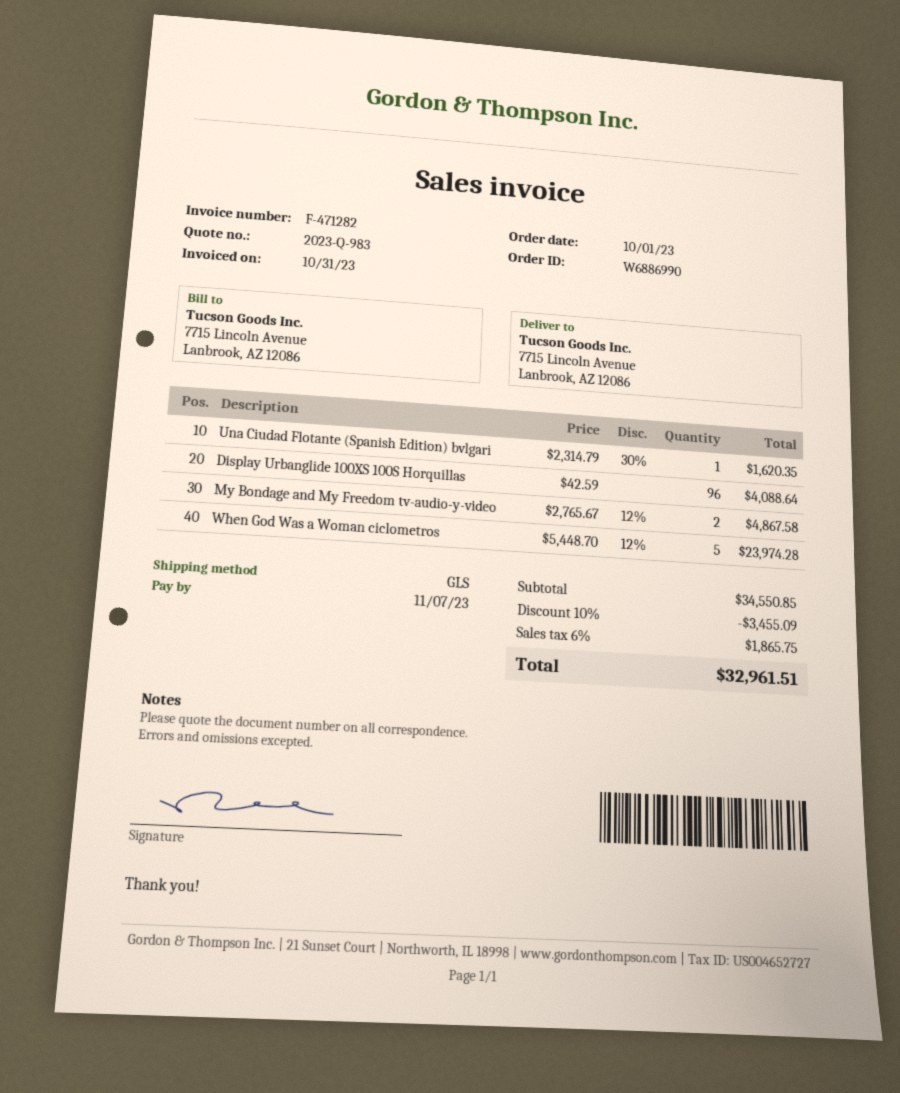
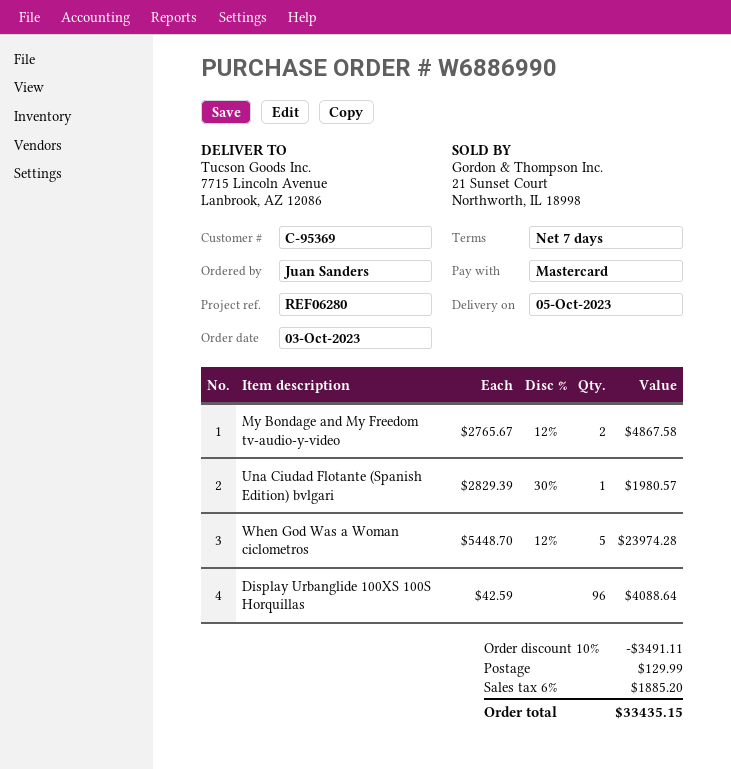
order date: 2023-10-01 -> 2023-10-03
Una Ciudad Flotante (Spanish Edition) bvlgari: 1 x 2314.79 - 30% = 1620.35 -> 1 x 2829.39 - 30% = 1980.57
discount: 10% = 3455.09 -> 10% = 3491.11
shipping: none -> 129.99
tax: 6% = 1865.75 -> 6% = 1885.20
total: 32961.51 -> 33435.15

